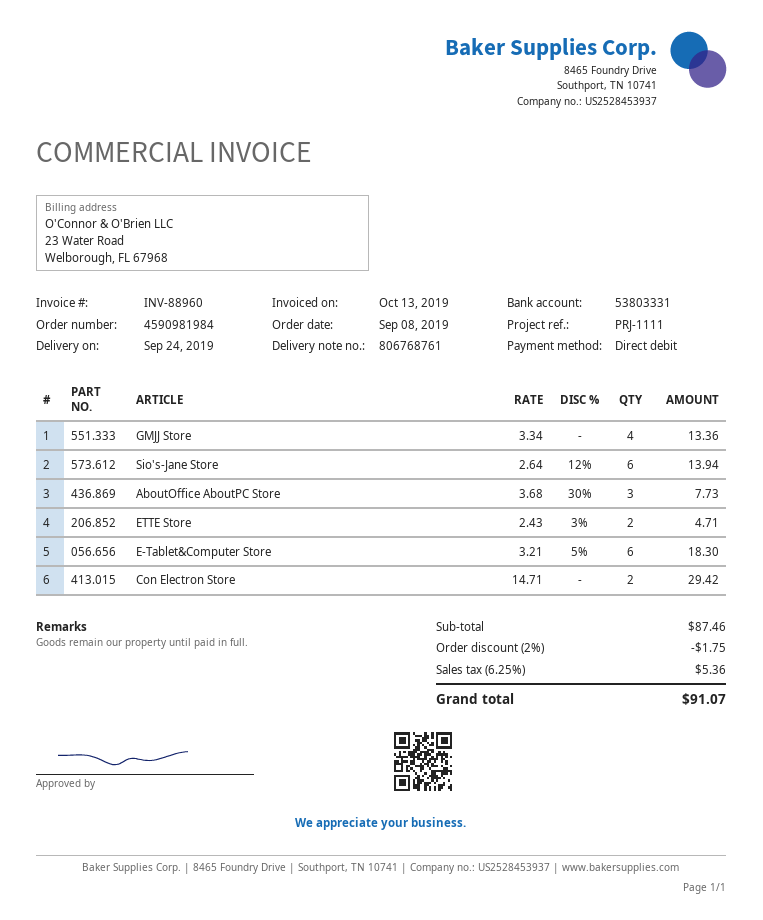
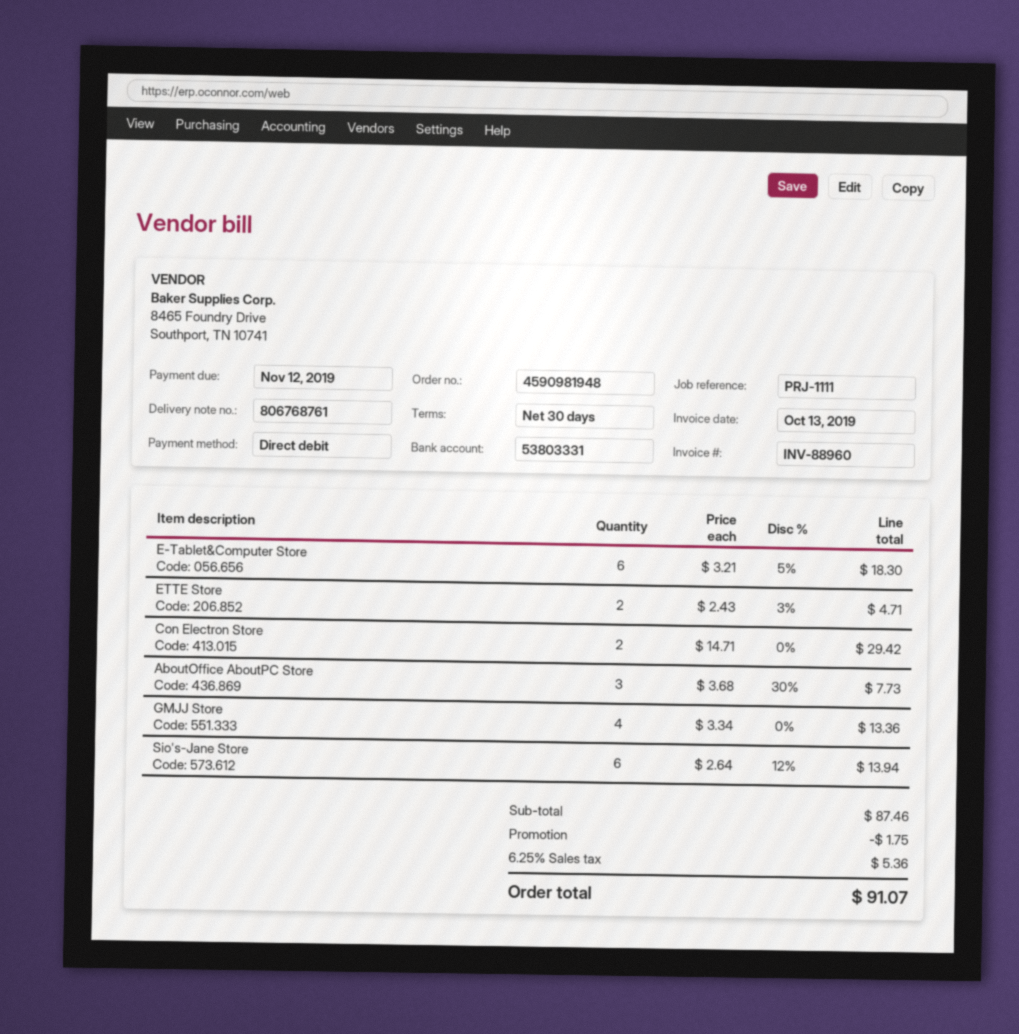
order number: 4590981984 -> 4590981948

